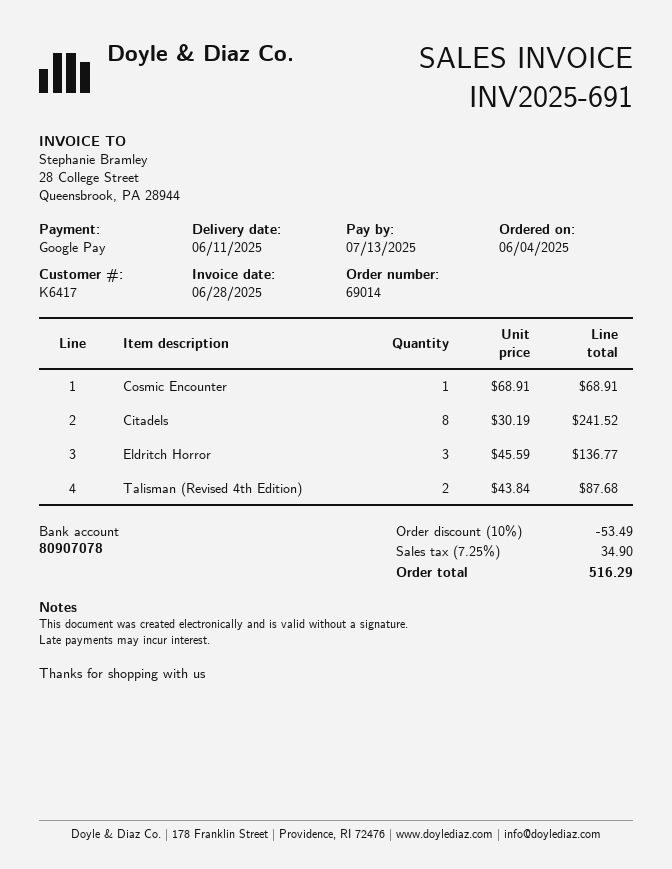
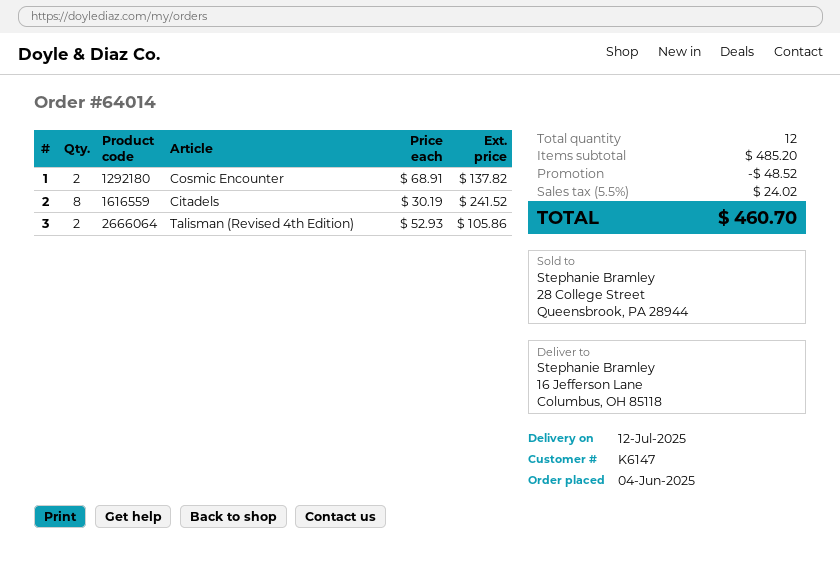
order number: 69014 -> 64014
delivery date: 2025-06-11 -> 2025-07-12
customer number: K6417 -> K6147
Cosmic Encounter: 1 x 68.91 = 68.91 -> 2 x 68.91 = 137.82
Eldritch Horror: 3 x 45.59 = 136.77 -> none
Talisman (Revised 4th Edition): 2 x 43.84 = 87.68 -> 2 x 52.93 = 105.86
discount: 53.49 -> 48.52
tax: 7.25% = 34.90 -> 5.5% = 24.02
total: 516.29 -> 460.70

